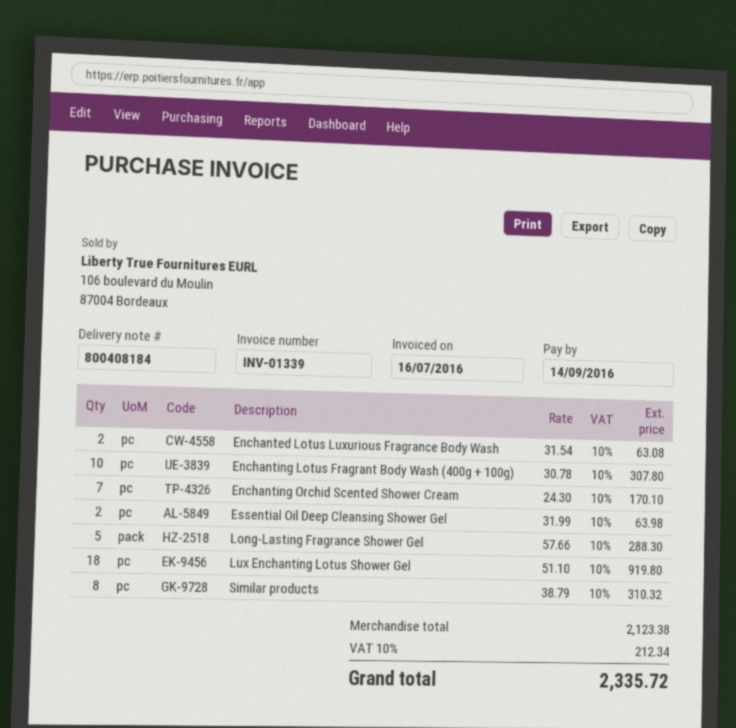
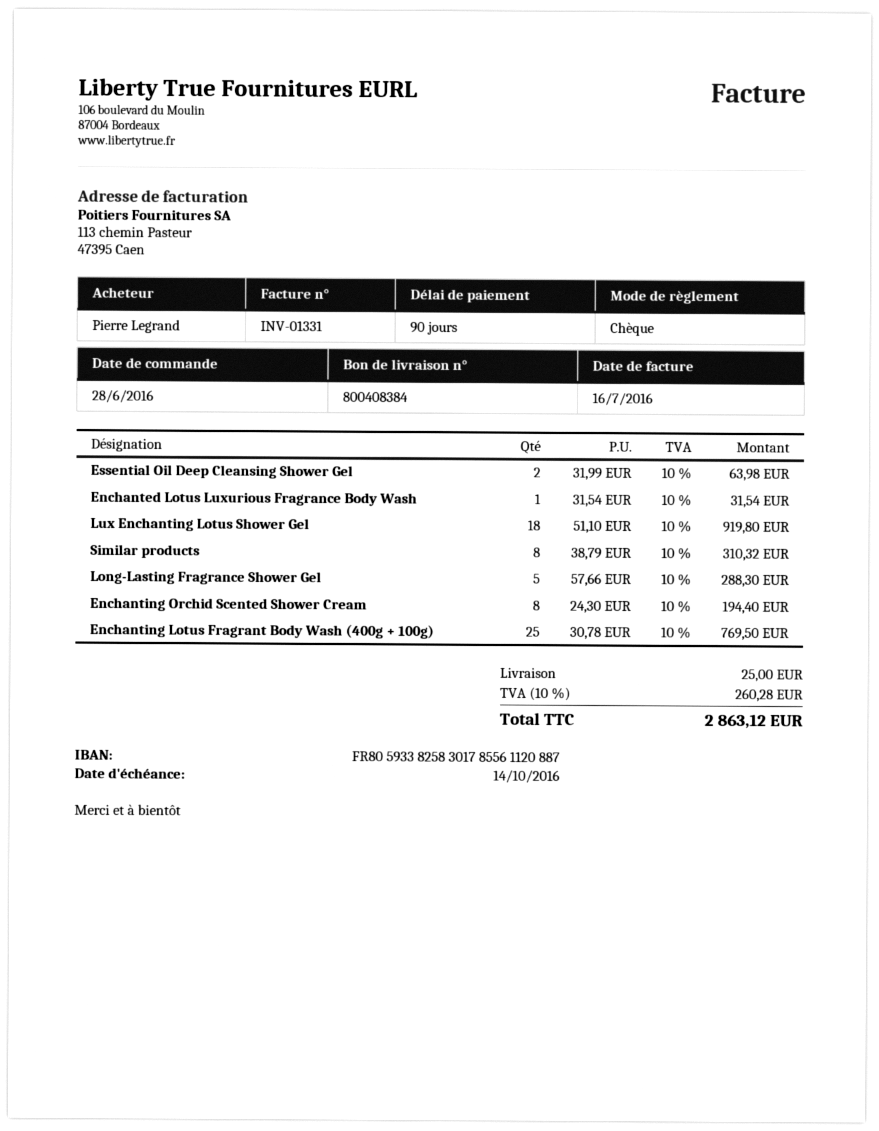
delivery note number: 800408184 -> 800408384
invoice number: INV-01339 -> INV-01331
due date: 2016-09-14 -> 2016-10-14
Enchanted Lotus Luxurious Fragrance Body Wash: 2 x 31.54 = 63.08 -> 1 x 31.54 = 31.54
Enchanting Lotus Fragrant Body Wash (400g + 100g): 10 x 30.78 = 307.80 -> 25 x 30.78 = 769.50
Enchanting Orchid Scented Shower Cream: 7 x 24.30 = 170.10 -> 8 x 24.30 = 194.40
shipping: none -> 25.00
tax: 10% = 212.34 -> 10% = 260.28
total: 2335.72 -> 2863.12

